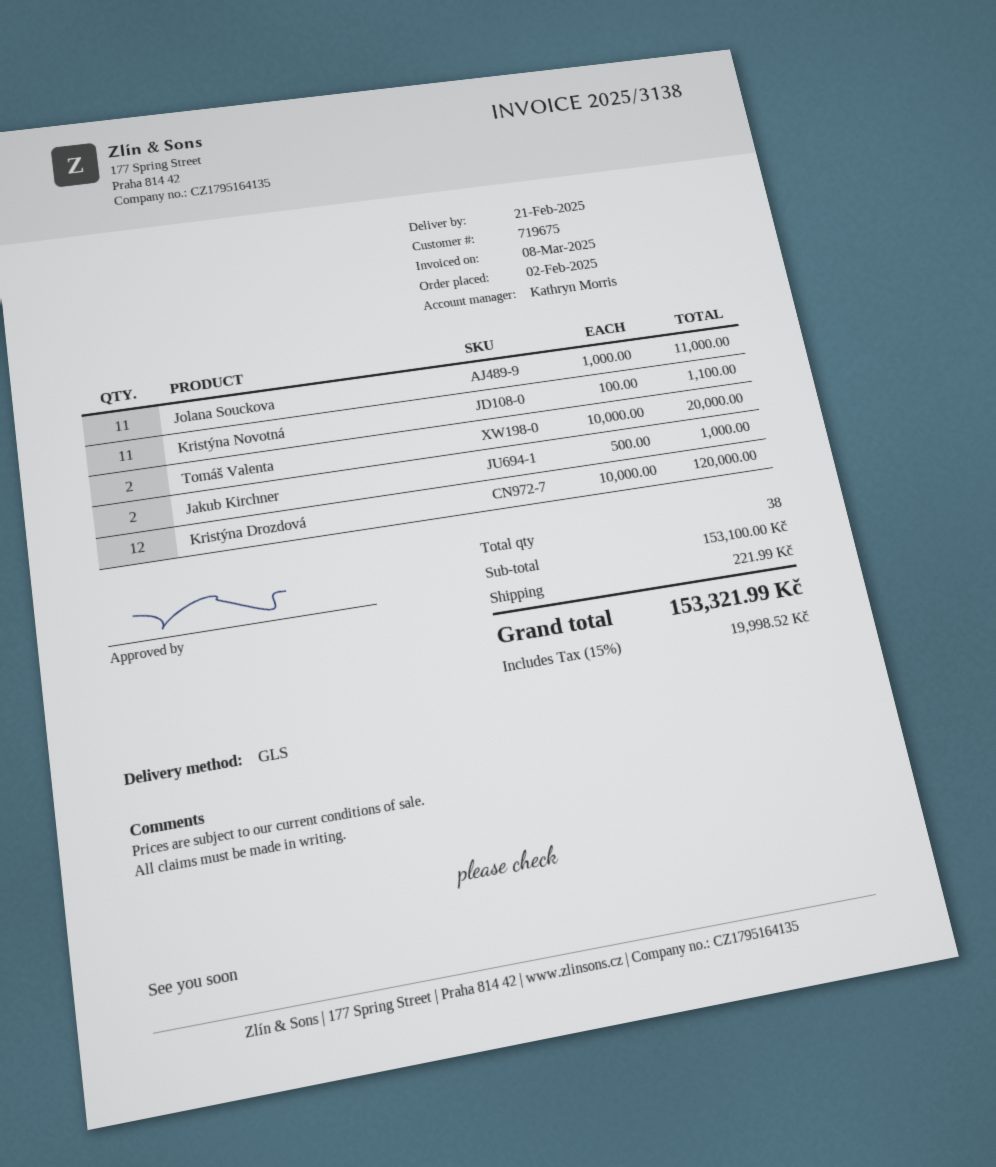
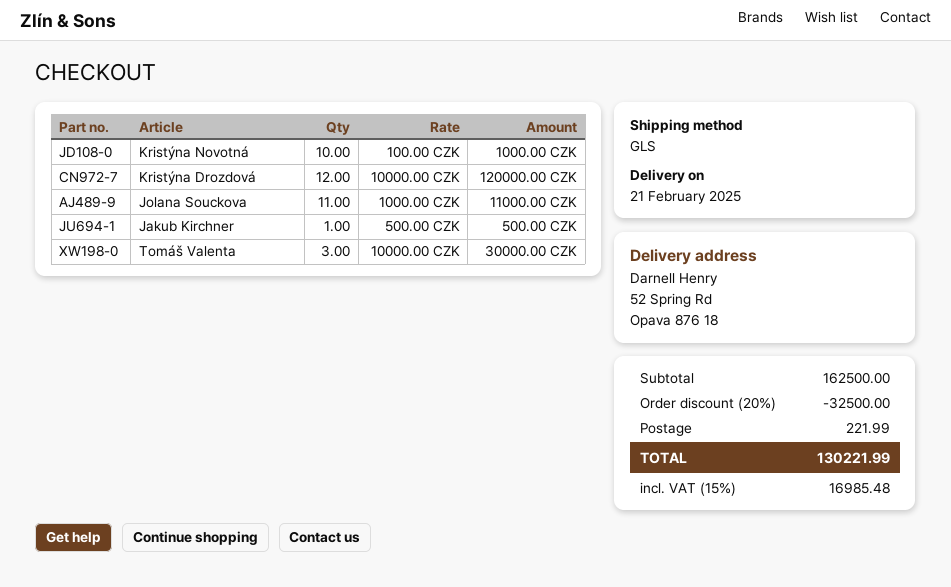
Kristýna Novotná: 11 x 100.00 = 1100.00 -> 10 x 100.00 = 1000.00
Tomáš Valenta: 2 x 10000.00 = 20000.00 -> 3 x 10000.00 = 30000.00
Jakub Kirchner: 2 x 500.00 = 1000.00 -> 1 x 500.00 = 500.00
subtotal: 153100.00 -> 162500.00
discount: none -> 20% = 32500.00
tax: 15% = 19998.52 -> 15% = 16985.48
total: 153321.99 -> 130221.99

